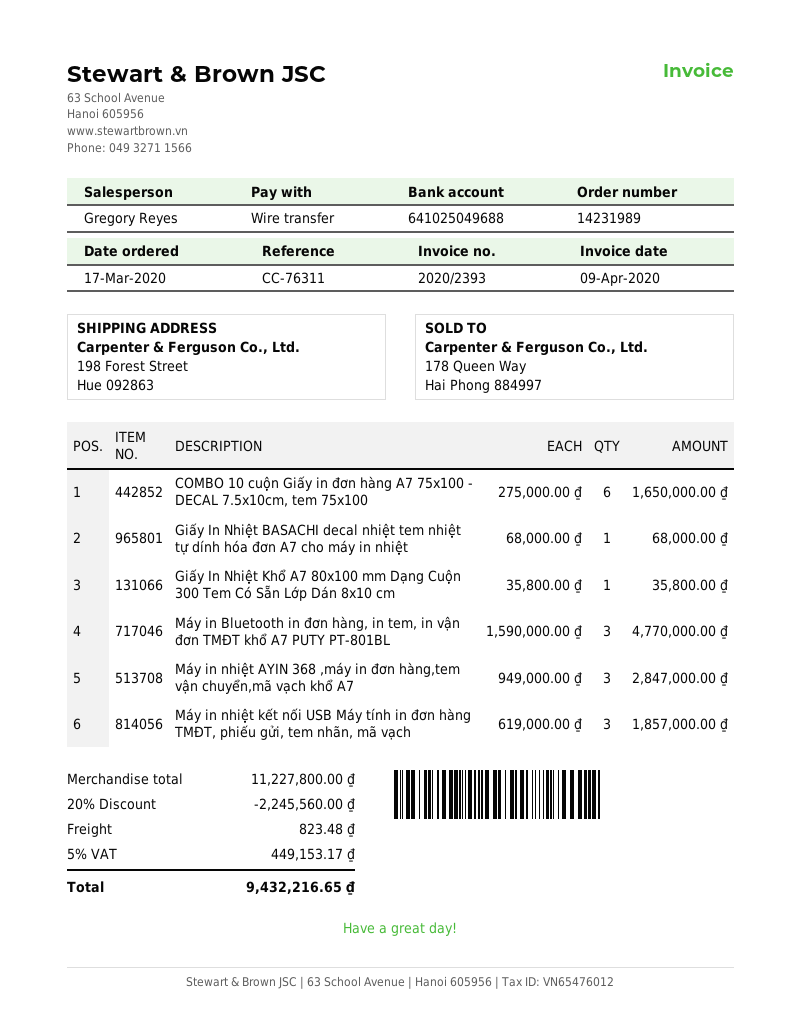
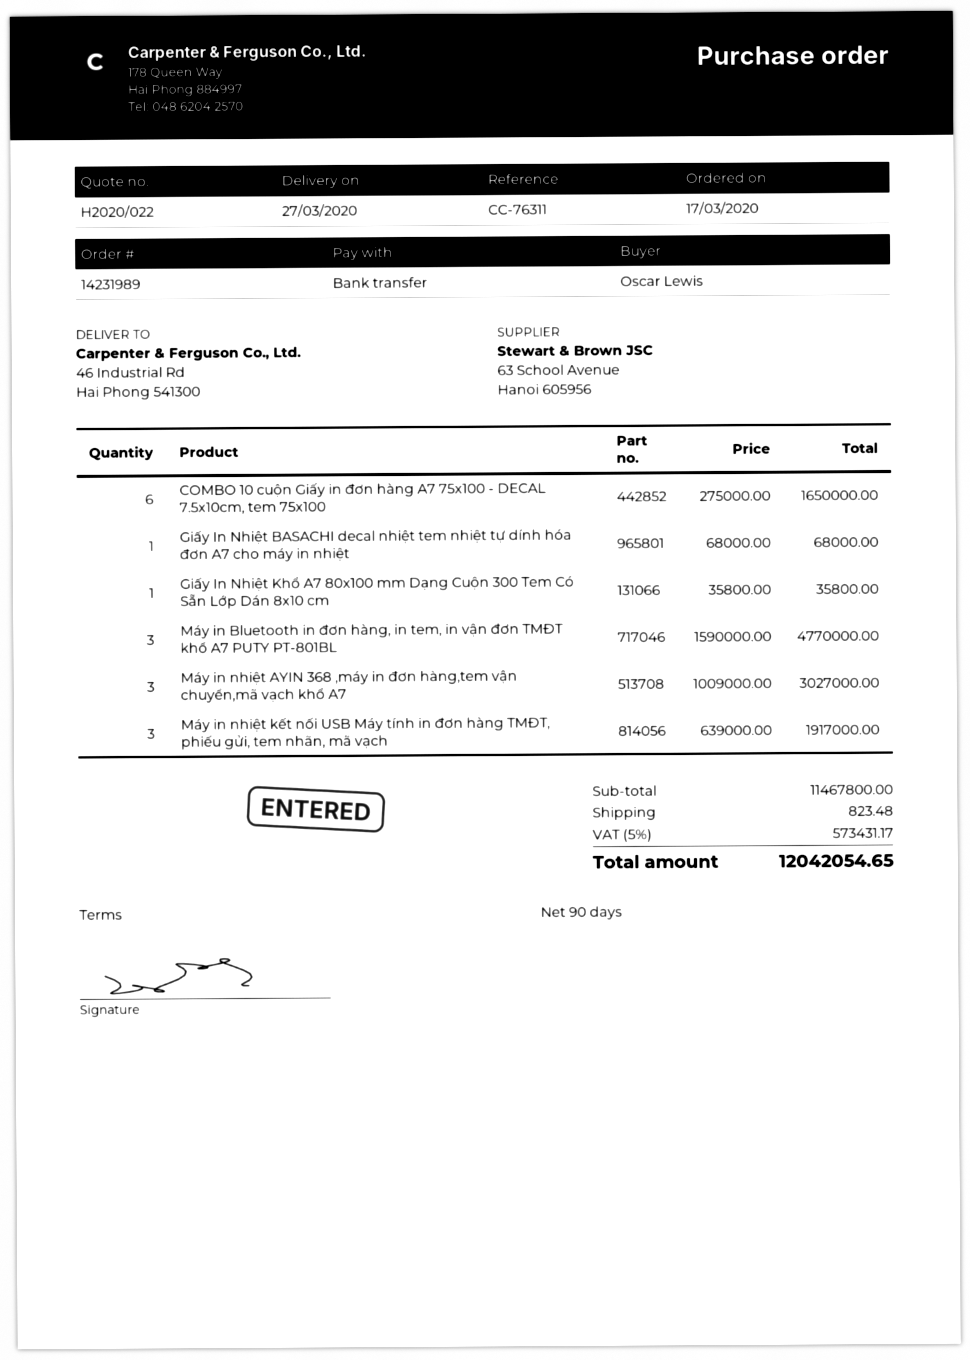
ship to: 198 Forest Street, Hue 092863 -> 46 Industrial Rd, Hai Phong 541300
Máy in nhiệt AYIN 368 ,máy in đơn hàng,tem vận chuyển,mã vạch khổ A7: 3 x 949000.00 = 2847000.00 -> 3 x 1009000.00 = 3027000.00
Máy in nhiệt kết nối USB Máy tính in đơn hàng TMĐT, phiếu gửi, tem nhãn, mã vạch: 3 x 619000.00 = 1857000.00 -> 3 x 639000.00 = 1917000.00
subtotal: 11227800.00 -> 11467800.00
discount: 20% = 2245560.00 -> none
tax: 5% = 449153.17 -> 5% = 573431.17
total: 9432216.65 -> 12042054.65

